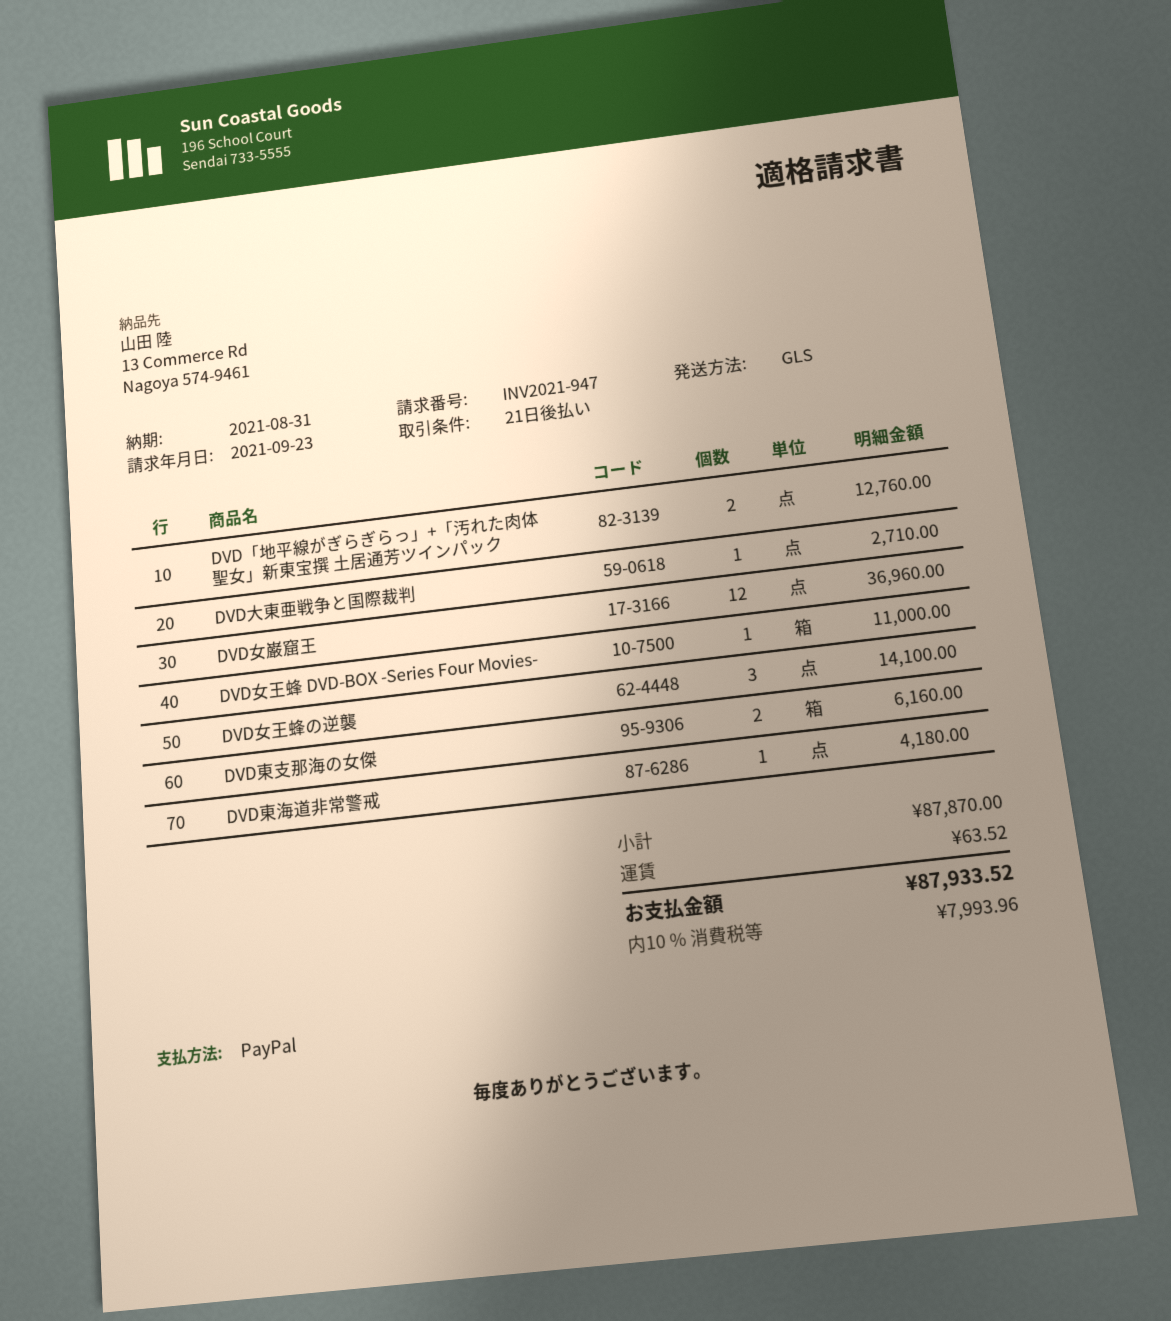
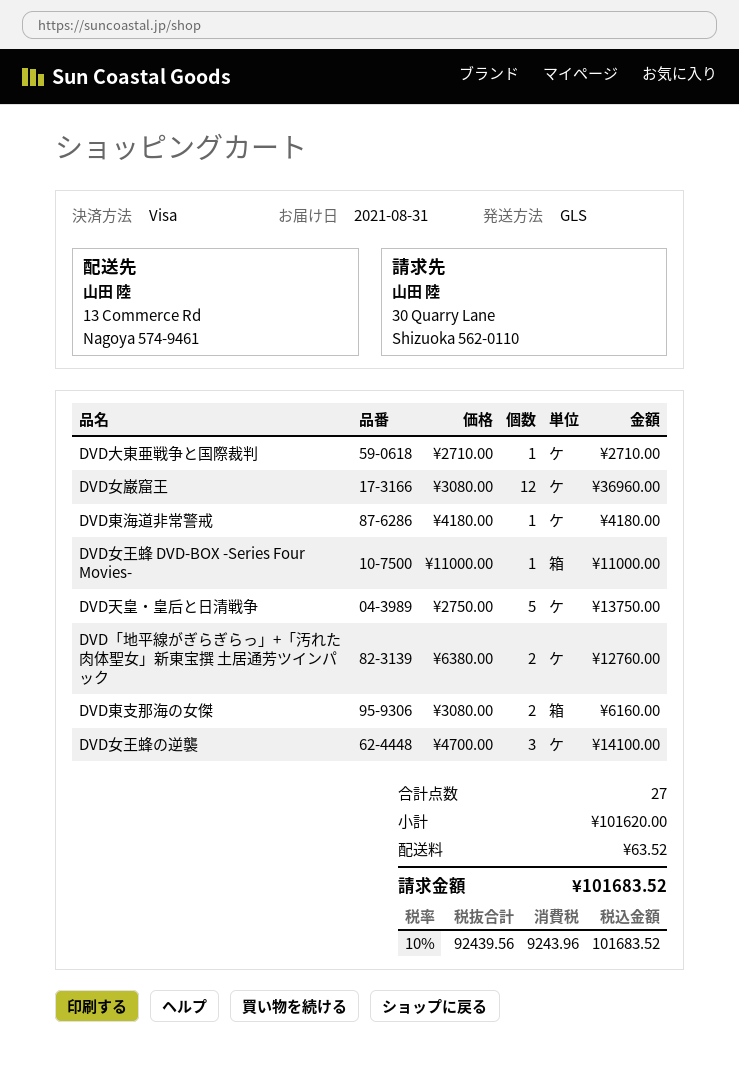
payment method: PayPal -> Visa
DVD天皇・皇后と日清戦争: none -> 5 for 13750.00
subtotal: 87870.00 -> 101620.00
tax: 10% = 7993.96 -> 10% = 9243.96
total: 87933.52 -> 101683.52

